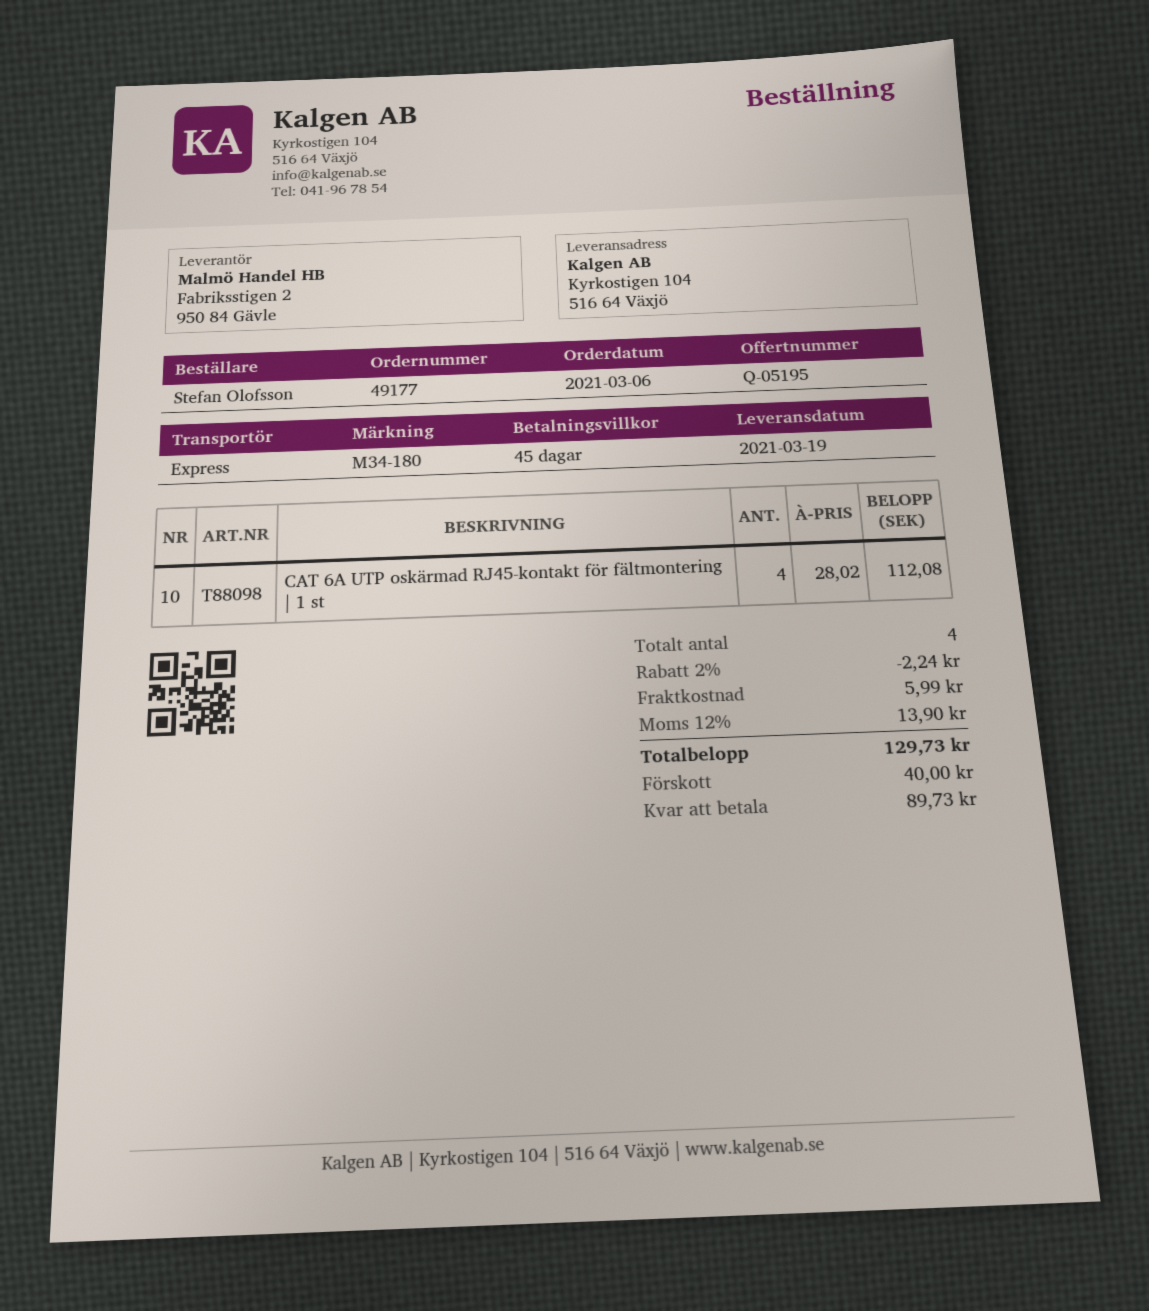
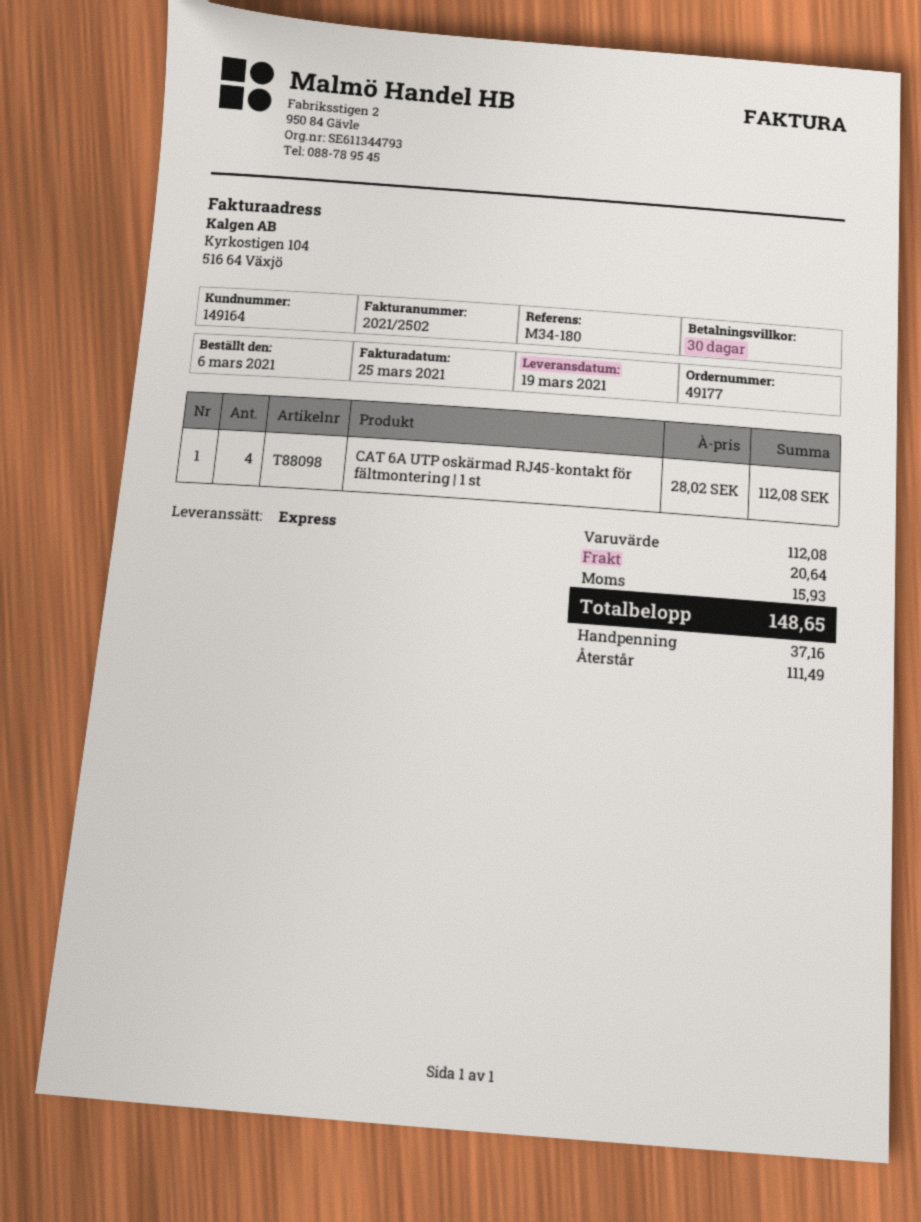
payment terms: 45 days -> 30 days
discount: 2% = 2.24 -> none
shipping: 5.99 -> 20.64
tax: 13.90 -> 15.93
total: 129.73 -> 148.65
deposit: 40.00 -> 37.16
balance: 89.73 -> 111.49

